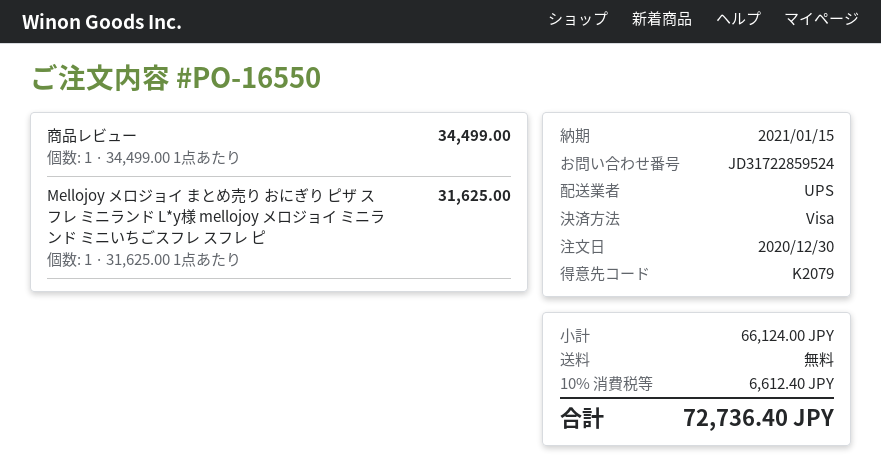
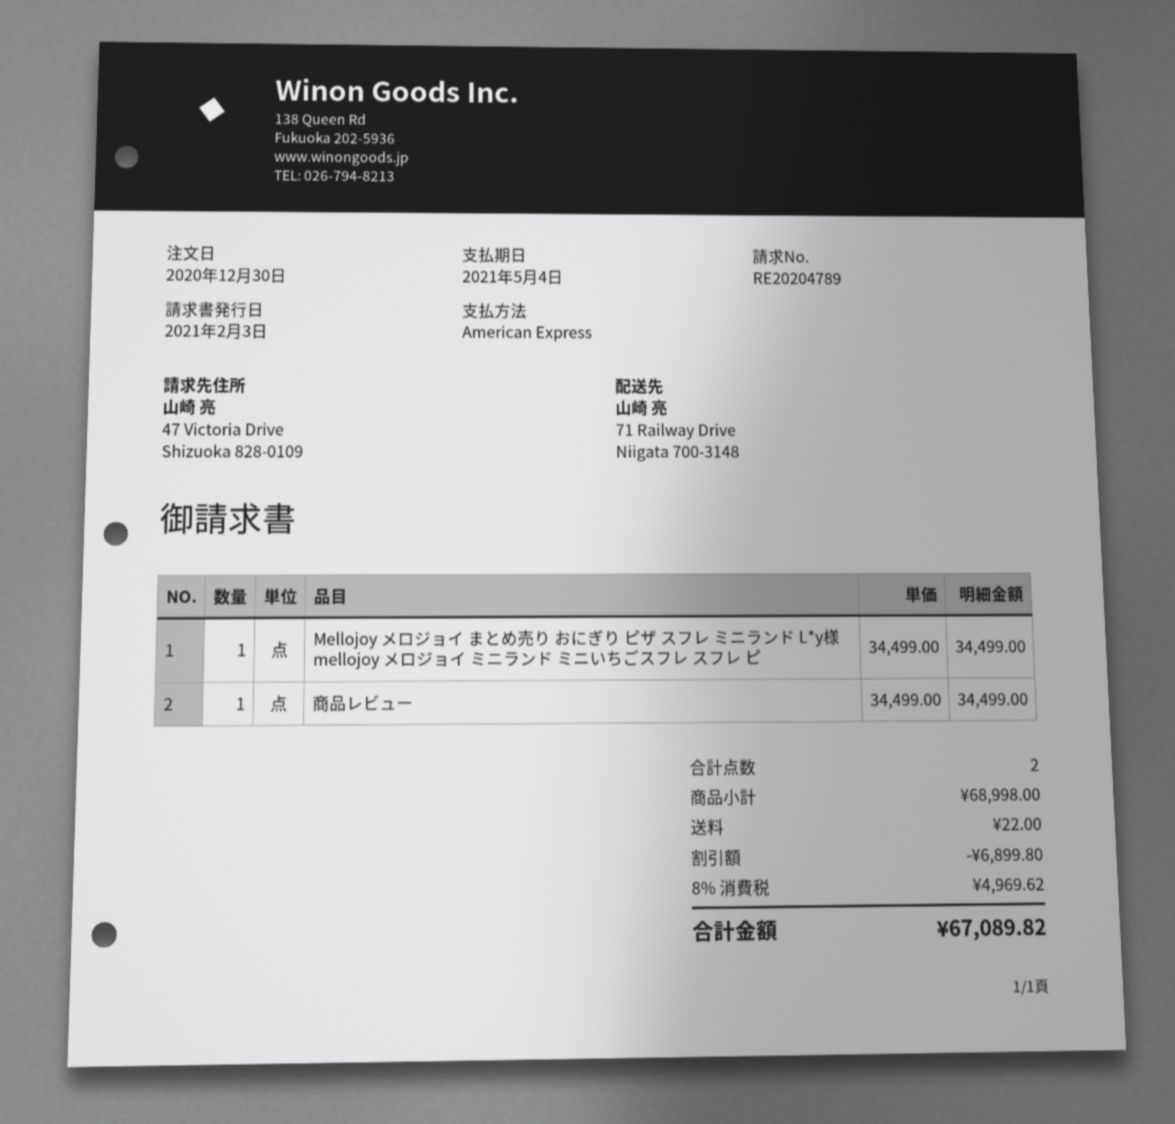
payment method: Visa -> American Express
Mellojoy メロジョイ まとめ売り おにぎり ピザ スフレ ミニランド L*y様 mellojoy メロジョイ ミニランド ミニいちごスフレ スフレ ピ: 1 x 31625.00 = 31625.00 -> 1 x 34499.00 = 34499.00
subtotal: 66124.00 -> 68998.00
discount: none -> 6899.80
shipping: 0.00 -> 22.00
tax: 10% = 6612.40 -> 8% = 4969.62
total: 72736.40 -> 67089.82

